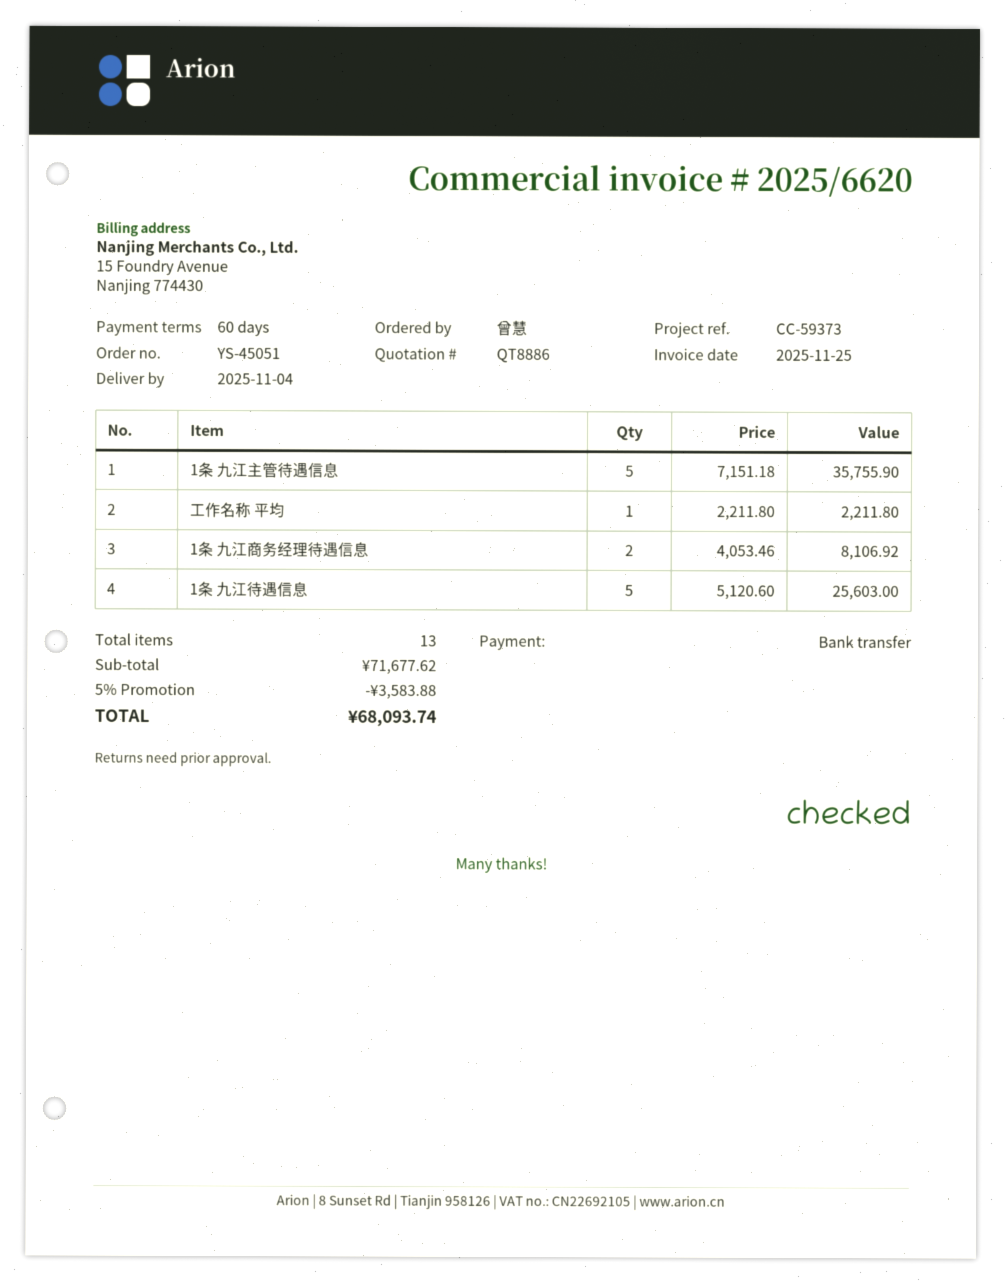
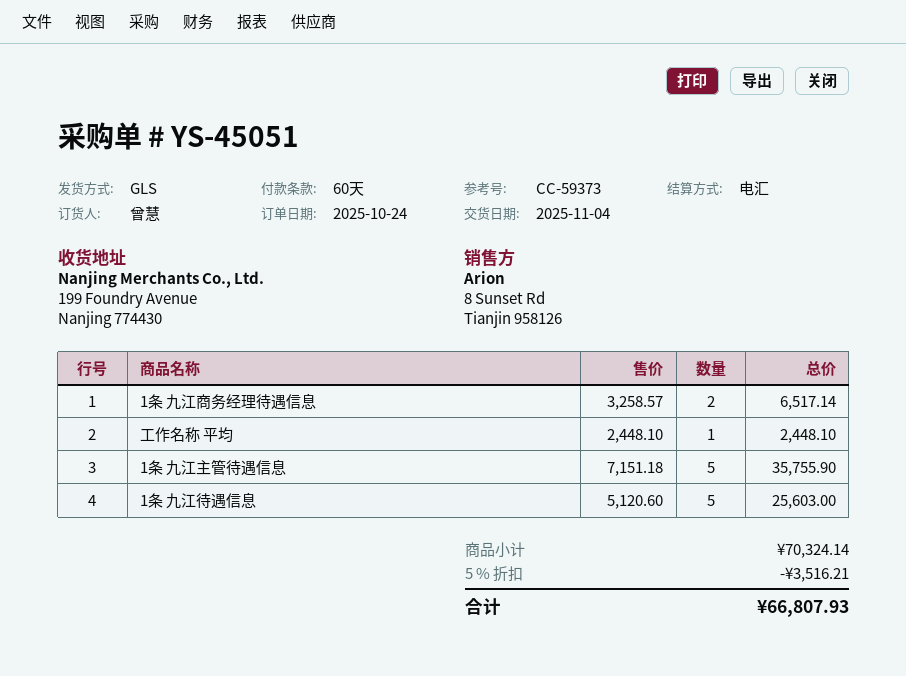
工作名称 平均: 1 x 2211.80 = 2211.80 -> 1 x 2448.10 = 2448.10
1条 九江商务经理待遇信息: 2 x 4053.46 = 8106.92 -> 2 x 3258.57 = 6517.14
subtotal: 71677.62 -> 70324.14
discount: 5% = 3583.88 -> 5% = 3516.21
total: 68093.74 -> 66807.93

